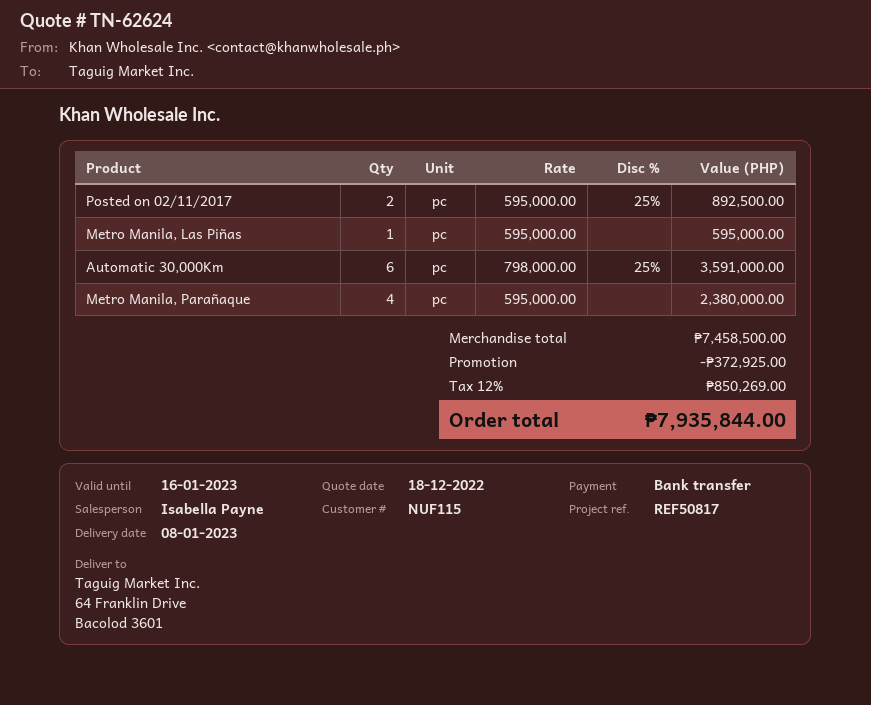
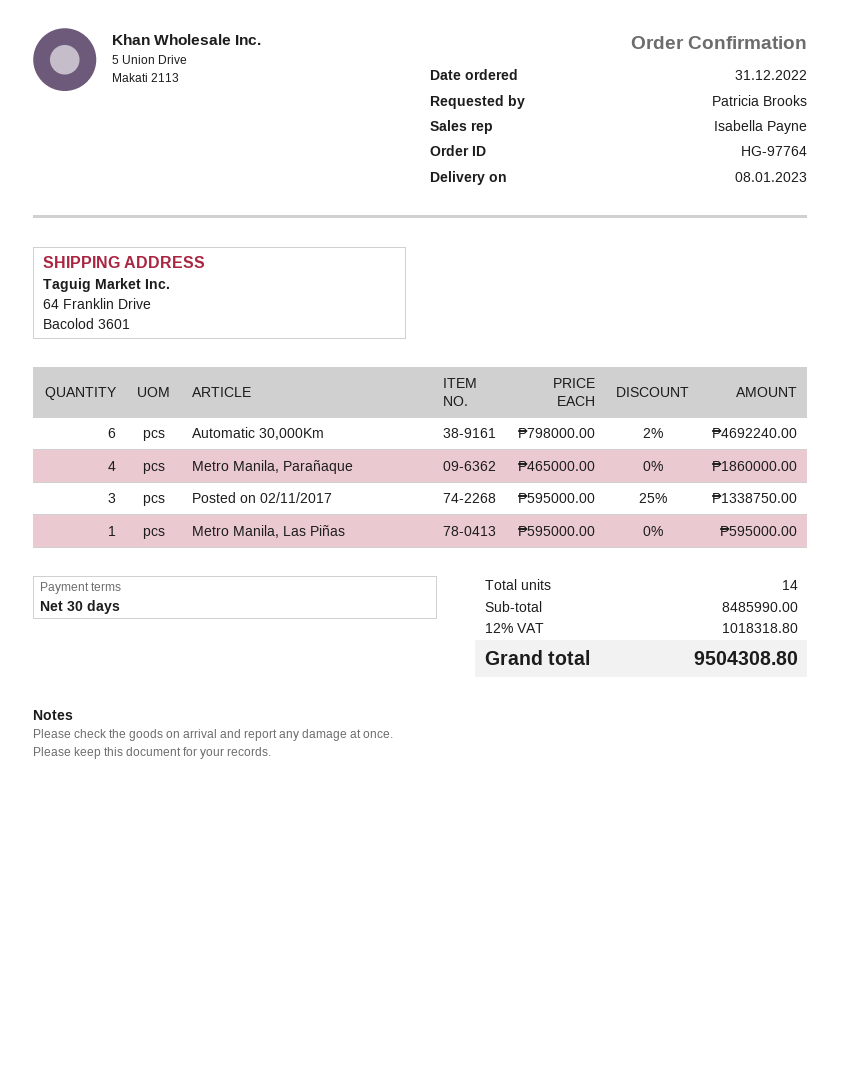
Posted on 02/11/2017: 2 x 595000.00 - 25% = 892500.00 -> 3 x 595000.00 - 25% = 1338750.00
Automatic 30,000Km: 6 x 798000.00 - 25% = 3591000.00 -> 6 x 798000.00 - 2% = 4692240.00
Metro Manila, Parañaque: 4 x 595000.00 = 2380000.00 -> 4 x 465000.00 = 1860000.00
subtotal: 7458500.00 -> 8485990.00
discount: 372925.00 -> none
tax: 12% = 850269.00 -> 12% = 1018318.80
total: 7935844.00 -> 9504308.80

